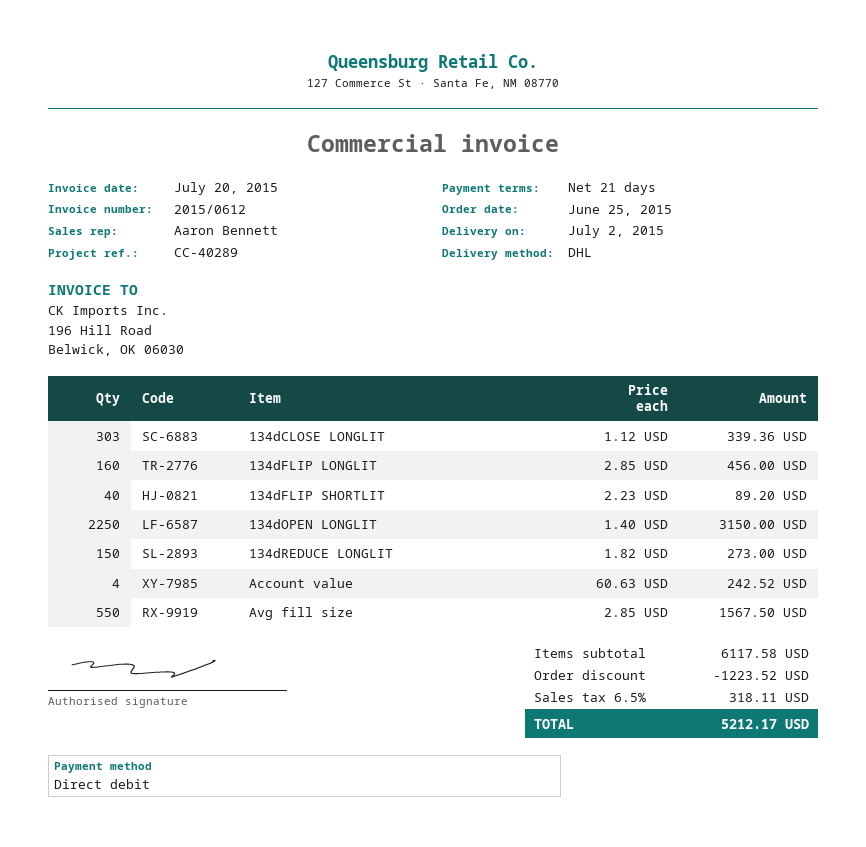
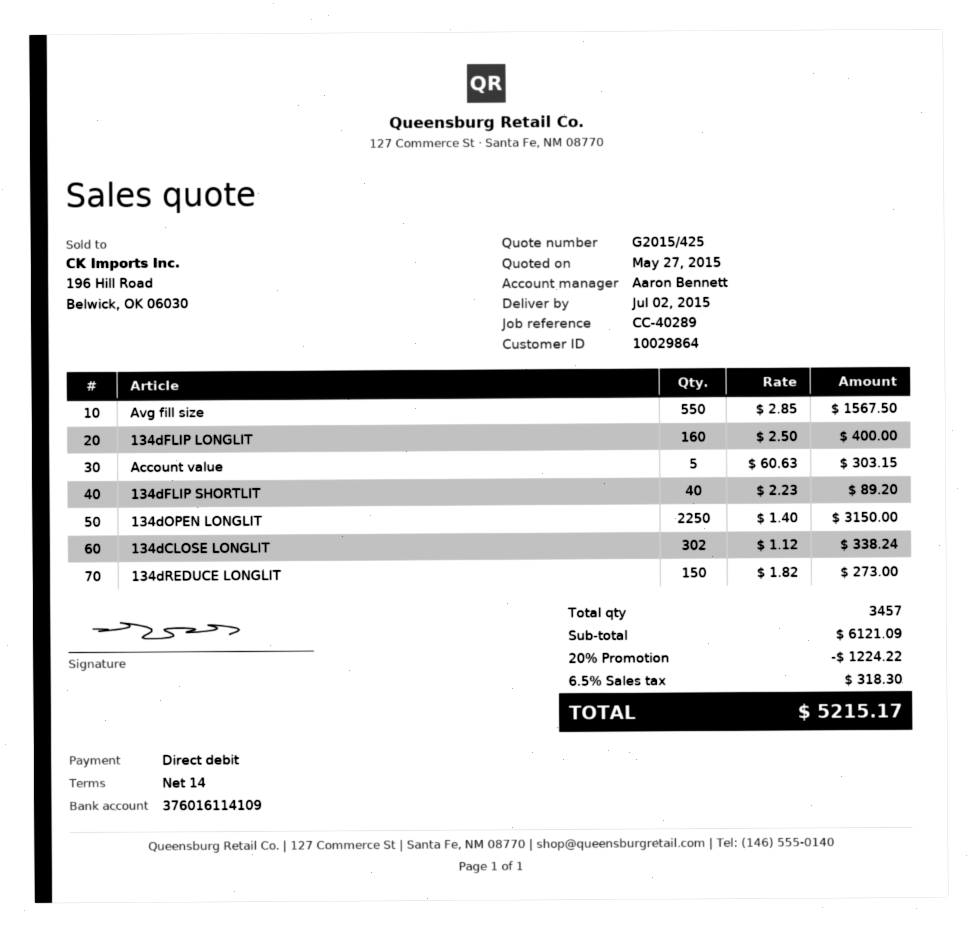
payment terms: 21 days -> 14 days
134dCLOSE LONGLIT: 303 x 1.12 = 339.36 -> 302 x 1.12 = 338.24
134dFLIP LONGLIT: 160 x 2.85 = 456.00 -> 160 x 2.50 = 400.00
Account value: 4 x 60.63 = 242.52 -> 5 x 60.63 = 303.15
subtotal: 6117.58 -> 6121.09
discount: 1223.52 -> 1224.22
tax: 6.5% = 318.11 -> 6.5% = 318.30
total: 5212.17 -> 5215.17

